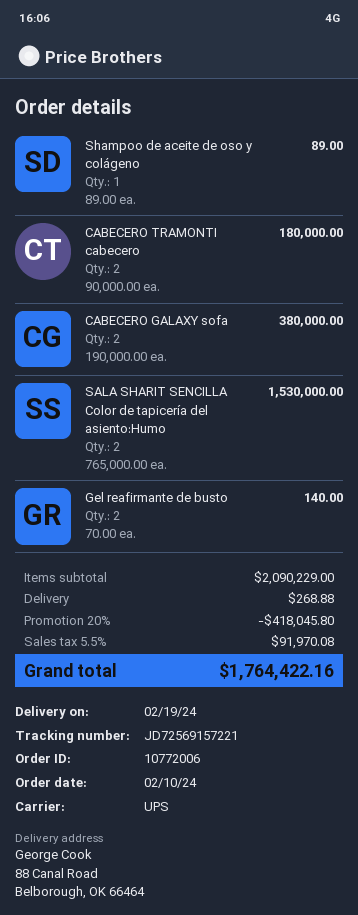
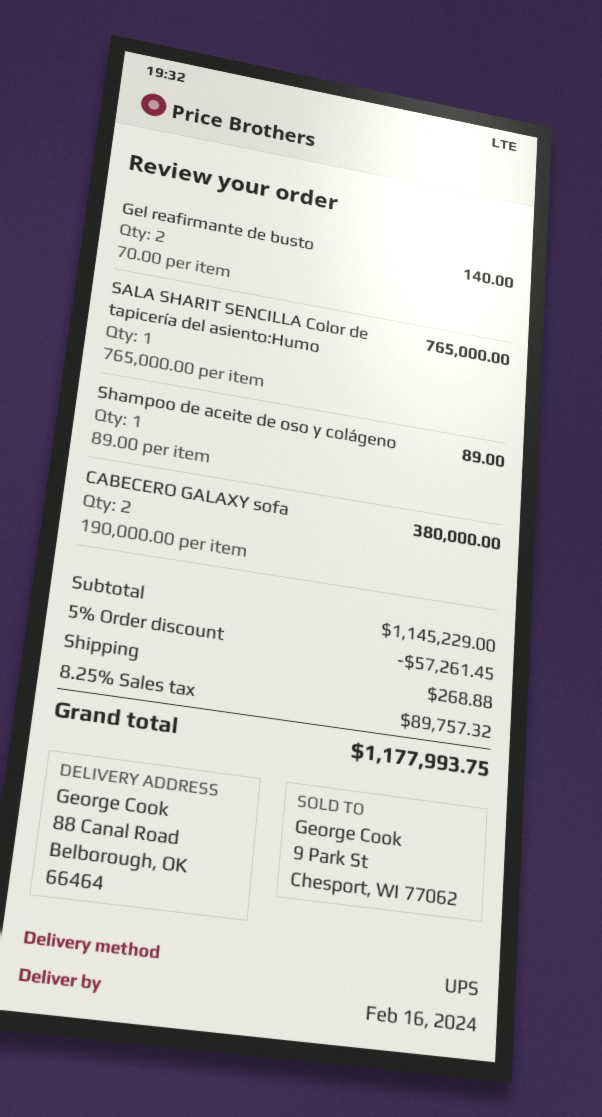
delivery date: 2024-02-19 -> 2024-02-16
CABECERO TRAMONTI cabecero: 2 x 90000.00 = 180000.00 -> none
SALA SHARIT SENCILLA Color de tapicería del asiento:Humo: 2 x 765000.00 = 1530000.00 -> 1 x 765000.00 = 765000.00
subtotal: 2090229.00 -> 1145229.00
discount: 20% = 418045.80 -> 5% = 57261.45
tax: 5.5% = 91970.08 -> 8.25% = 89757.32
total: 1764422.16 -> 1177993.75

